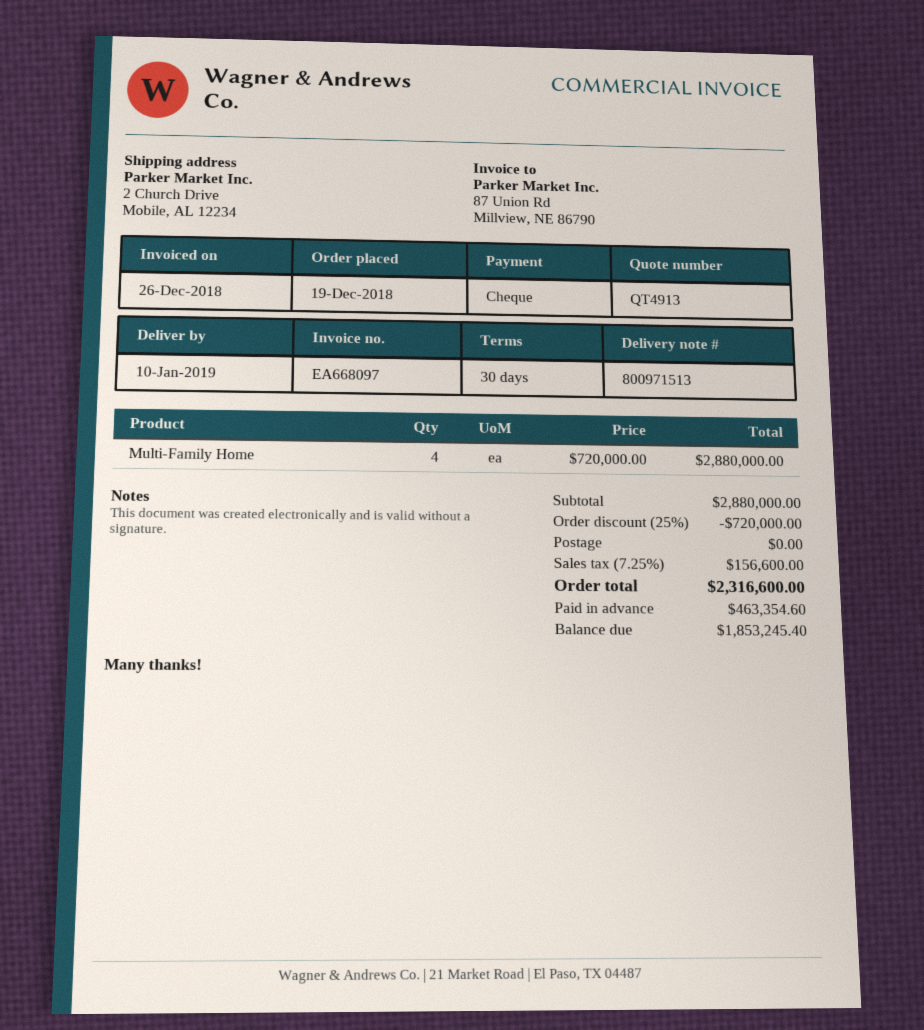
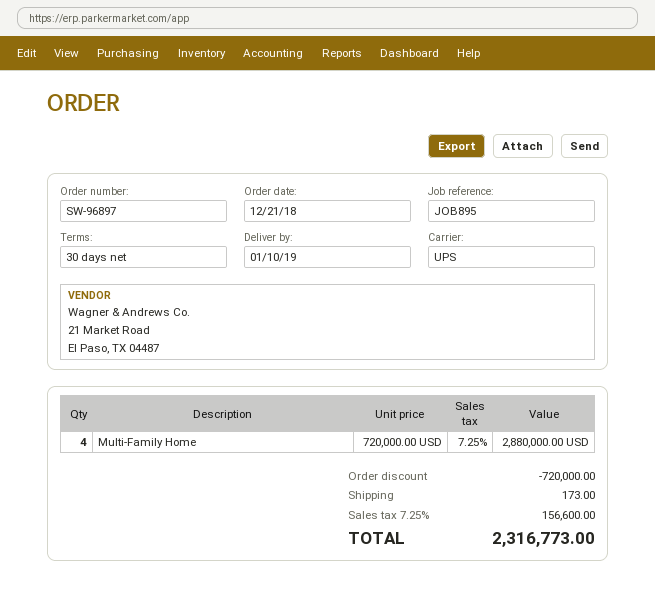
order date: 2018-12-19 -> 2018-12-21
shipping: 0.00 -> 173.00
total: 2316600.00 -> 2316773.00

